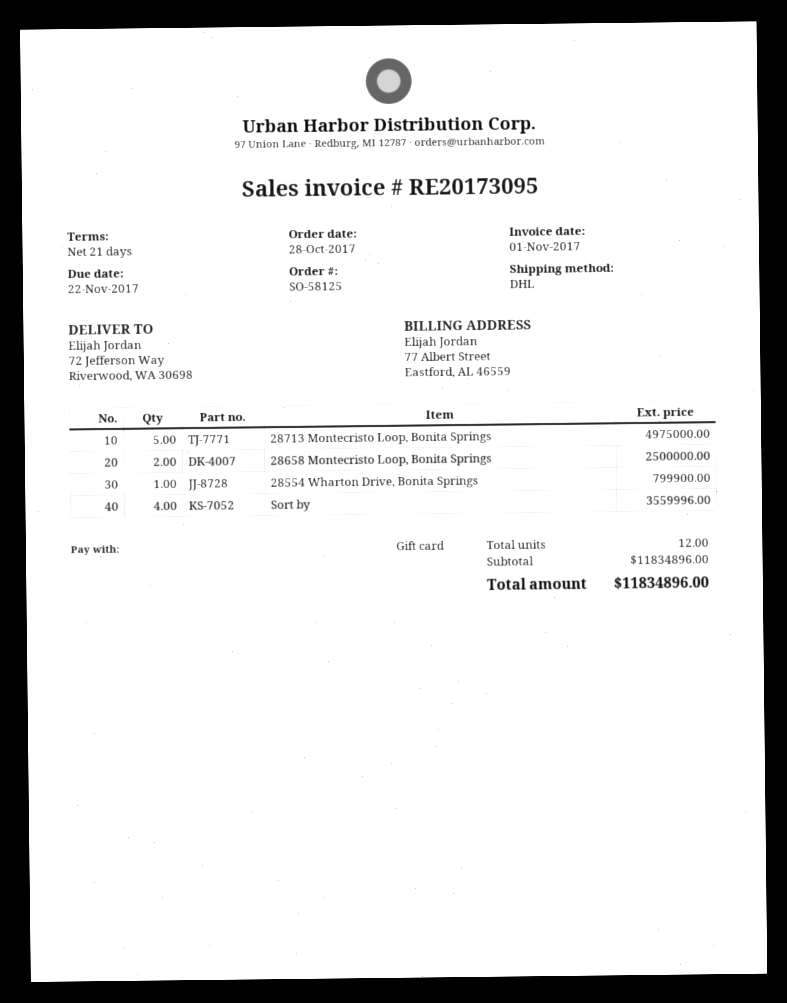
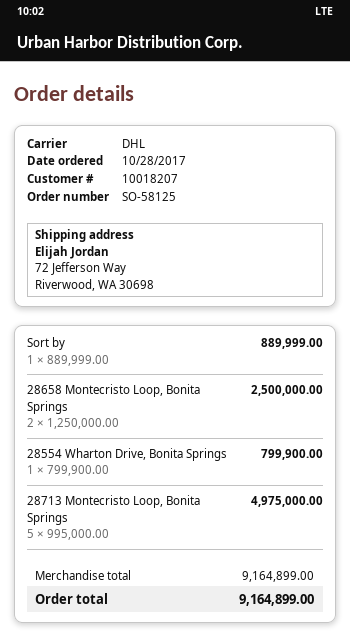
Sort by: 4 for 3559996.00 -> 1 for 889999.00
subtotal: 11834896.00 -> 9164899.00
total: 11834896.00 -> 9164899.00

